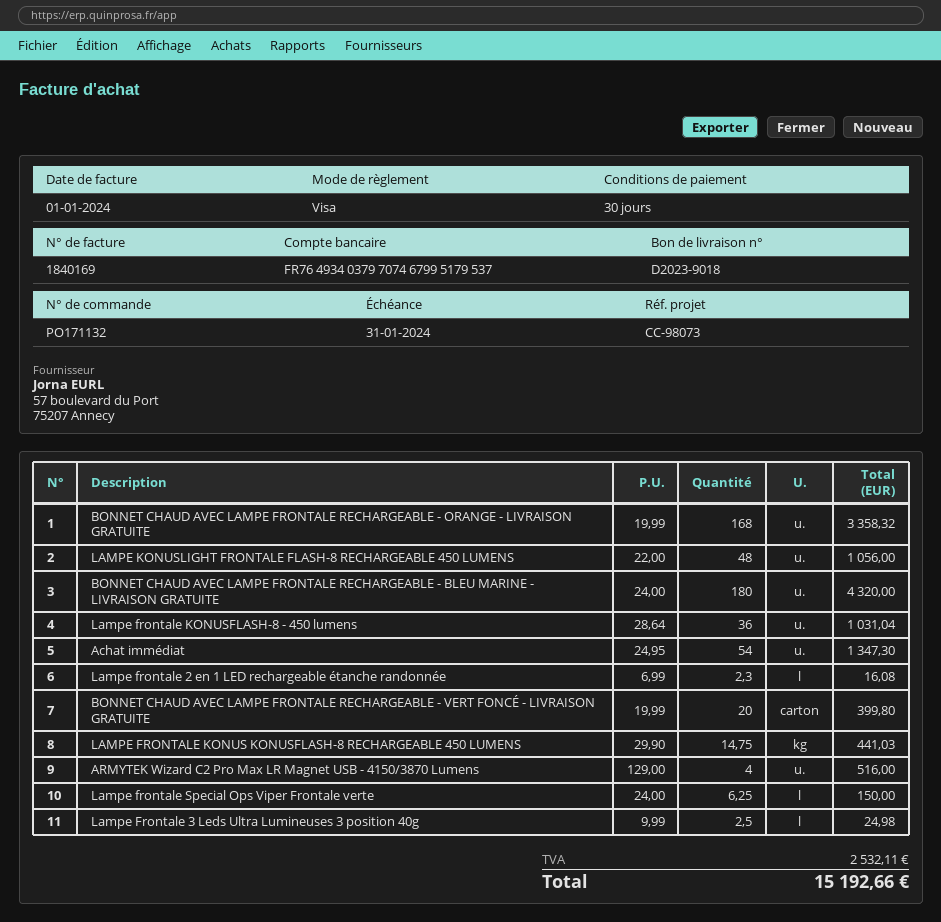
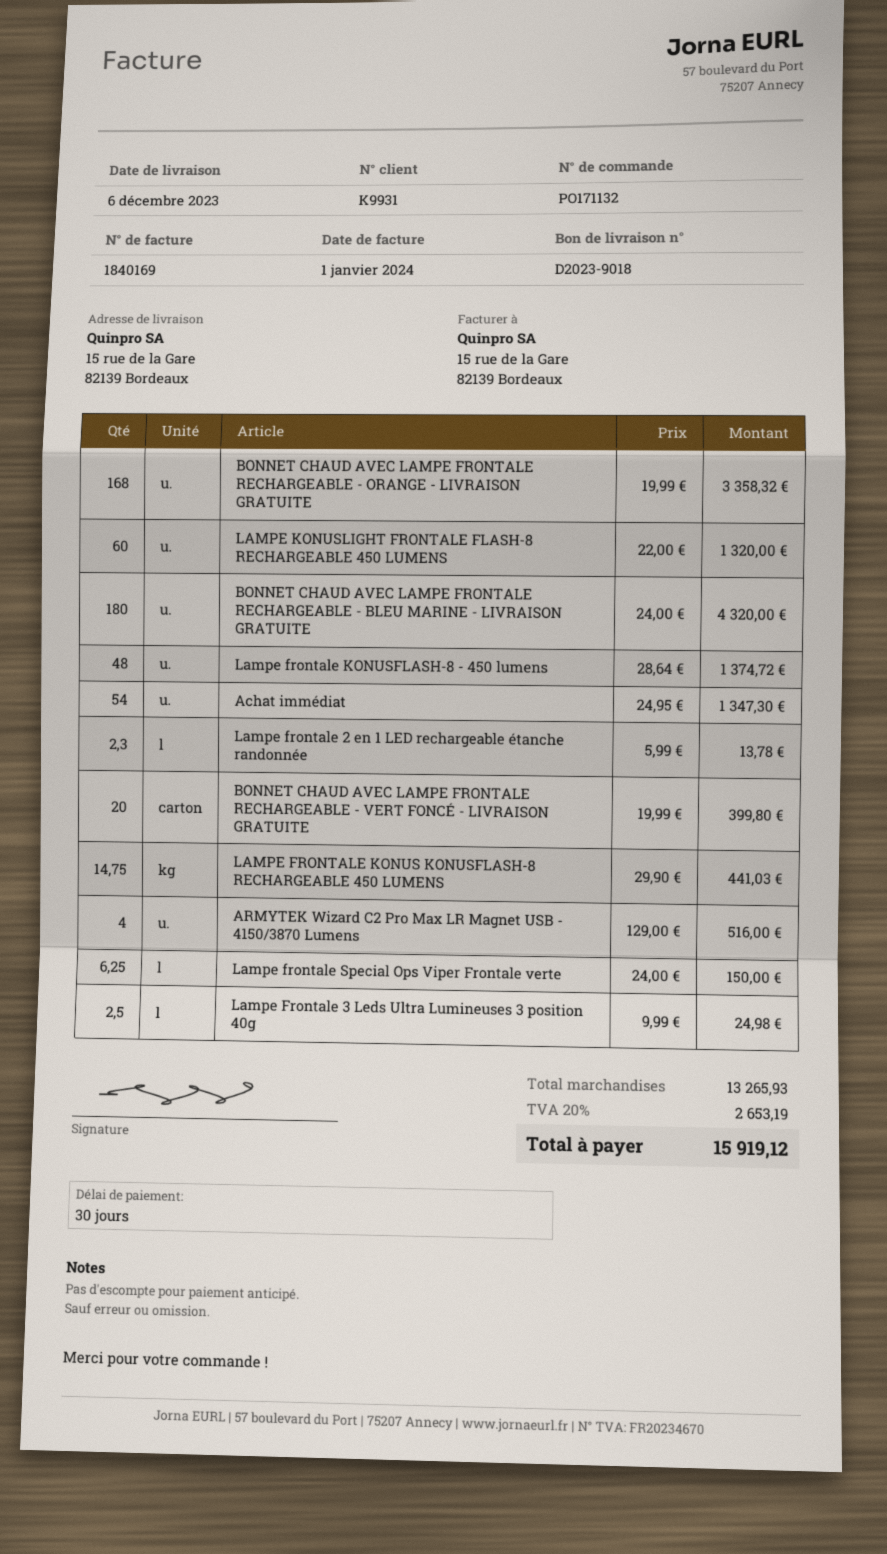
LAMPE KONUSLIGHT FRONTALE FLASH-8 RECHARGEABLE 450 LUMENS: 48 x 22.00 = 1056.00 -> 60 x 22.00 = 1320.00
Lampe frontale KONUSFLASH-8 - 450 lumens: 36 x 28.64 = 1031.04 -> 48 x 28.64 = 1374.72
Lampe frontale 2 en 1 LED rechargeable étanche randonnée: 2.3 x 6.99 = 16.08 -> 2.3 x 5.99 = 13.78
tax: 2532.11 -> 2653.19
total: 15192.66 -> 15919.12

